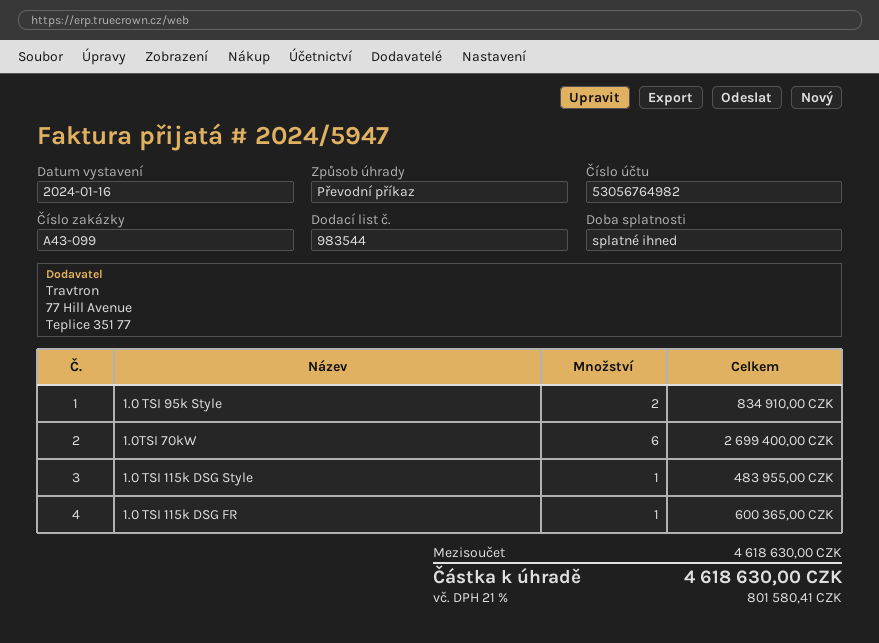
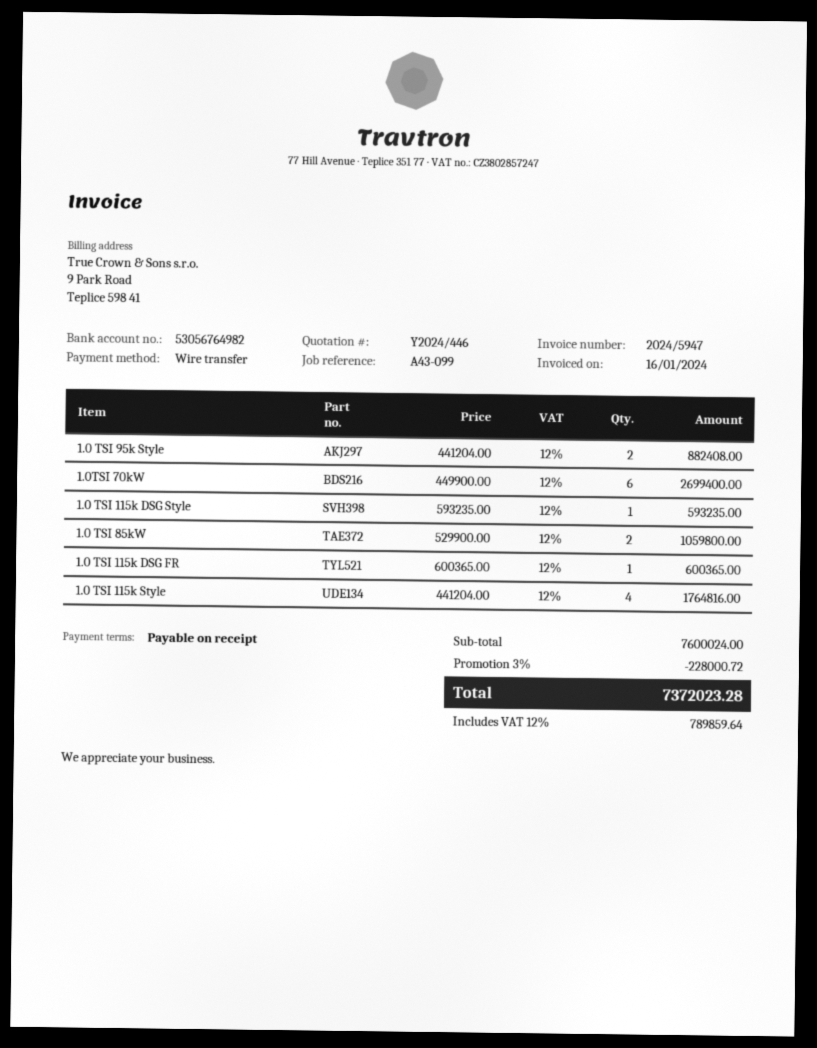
1.0 TSI 95k Style: 2 for 834910.00 -> 2 for 882408.00
1.0 TSI 115k DSG Style: 1 for 483955.00 -> 1 for 593235.00
1.0 TSI 85kW: none -> 2 for 1059800.00
1.0 TSI 115k Style: none -> 4 for 1764816.00
subtotal: 4618630.00 -> 7600024.00
discount: none -> 3% = 228000.72
tax: 21% = 801580.41 -> 12% = 789859.64
total: 4618630.00 -> 7372023.28

